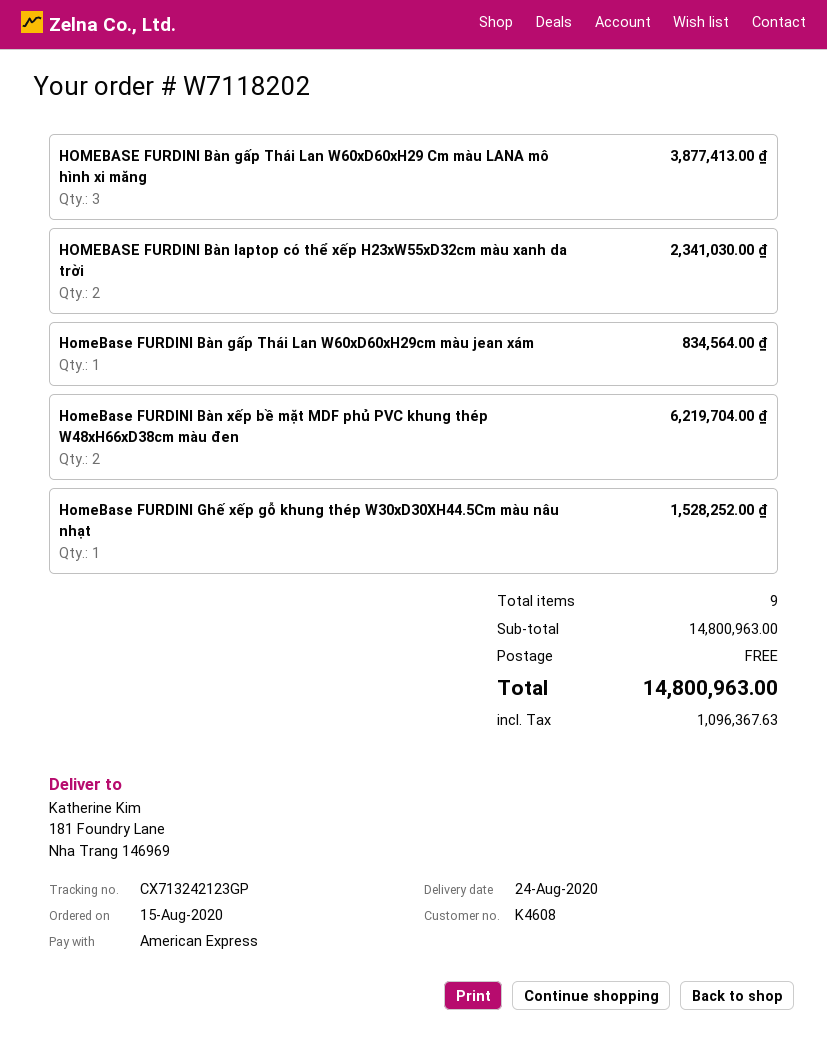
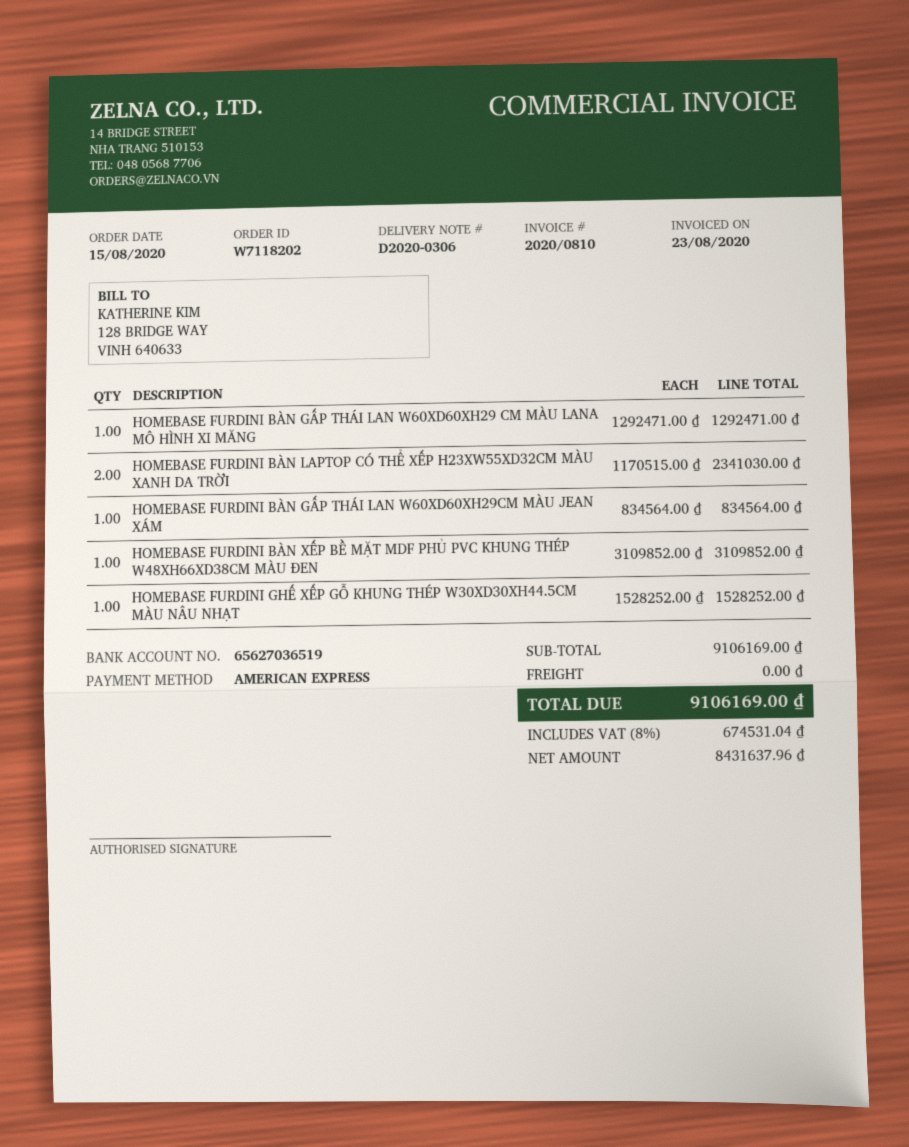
HOMEBASE FURDINI Bàn gấp Thái Lan W60xD60xH29 Cm màu LANA mô hình xi măng: 3 for 3877413.00 -> 1 for 1292471.00
HomeBase FURDINI Bàn xếp bề mặt MDF phủ PVC khung thép W48xH66xD38cm màu đen: 2 for 6219704.00 -> 1 for 3109852.00
subtotal: 14800963.00 -> 9106169.00
tax: 1096367.63 -> 674531.04
total: 14800963.00 -> 9106169.00

